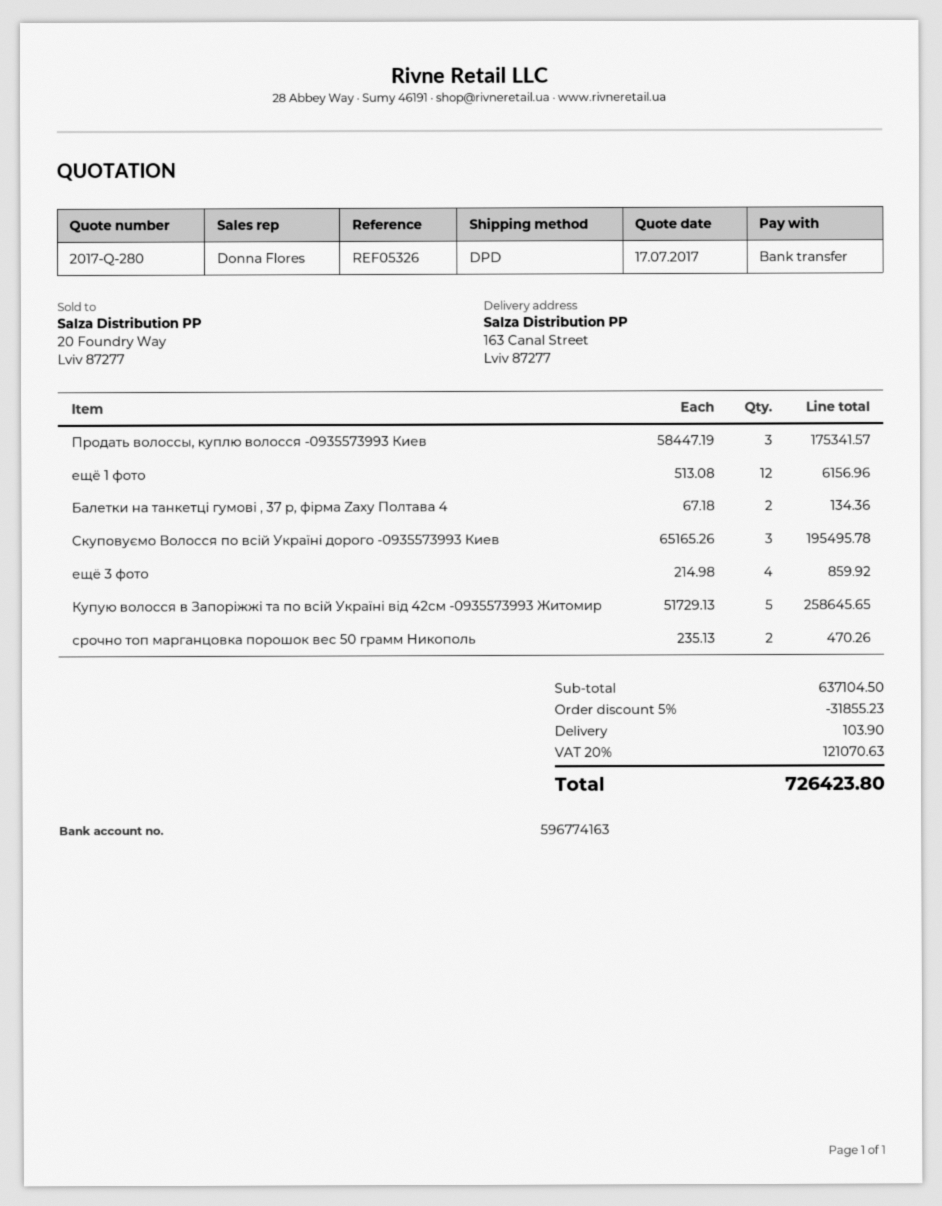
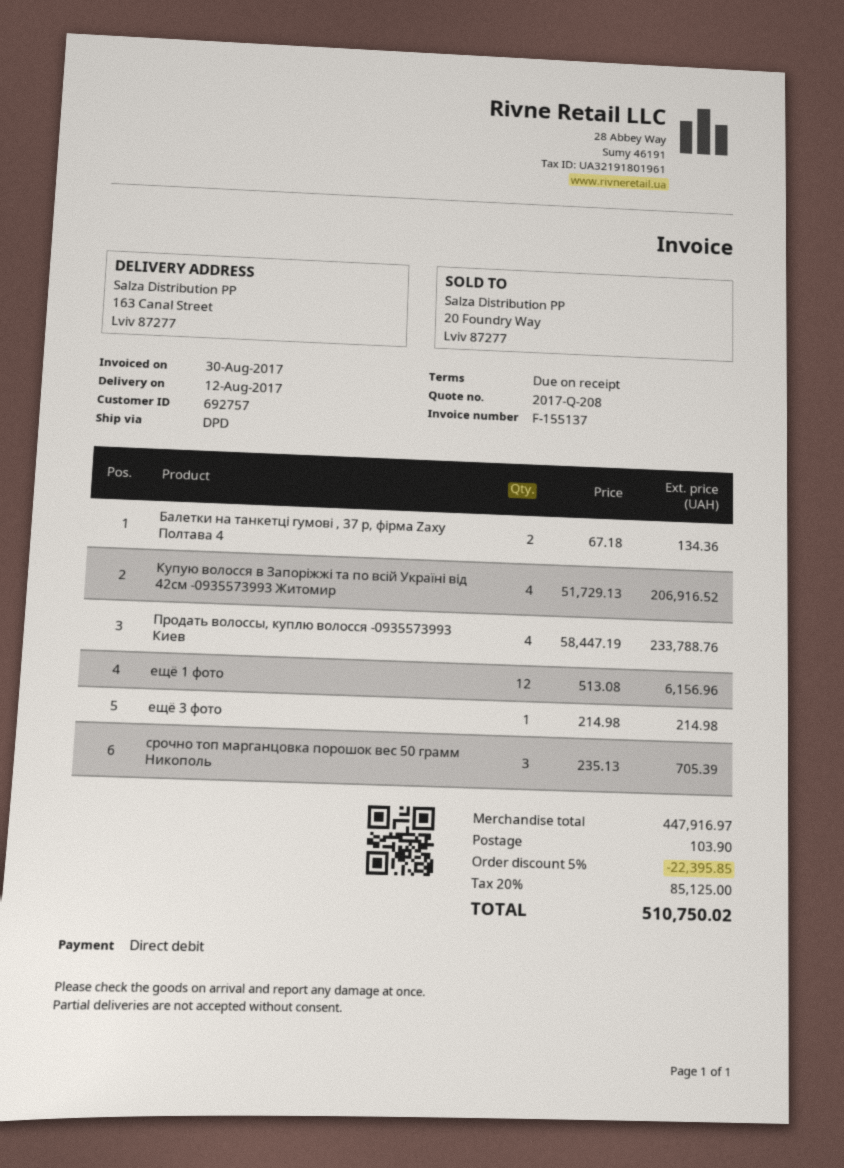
quote number: 2017-Q-280 -> 2017-Q-208
payment method: bank transfer -> direct debit
Продать волоссы, куплю волосся -0935573993 Киев: 3 x 58447.19 = 175341.57 -> 4 x 58447.19 = 233788.76
Скуповуємо Волосся по всій Україні дорого -0935573993 Киев: 3 x 65165.26 = 195495.78 -> none
ещё 3 фото: 4 x 214.98 = 859.92 -> 1 x 214.98 = 214.98
Купую волосся в Запоріжжі та по всій Україні від 42см -0935573993 Житомир: 5 x 51729.13 = 258645.65 -> 4 x 51729.13 = 206916.52
срочно топ марганцовка порошок вес 50 грамм Никополь: 2 x 235.13 = 470.26 -> 3 x 235.13 = 705.39
subtotal: 637104.50 -> 447916.97
discount: 5% = 31855.23 -> 5% = 22395.85
tax: 20% = 121070.63 -> 20% = 85125.00
total: 726423.80 -> 510750.02

